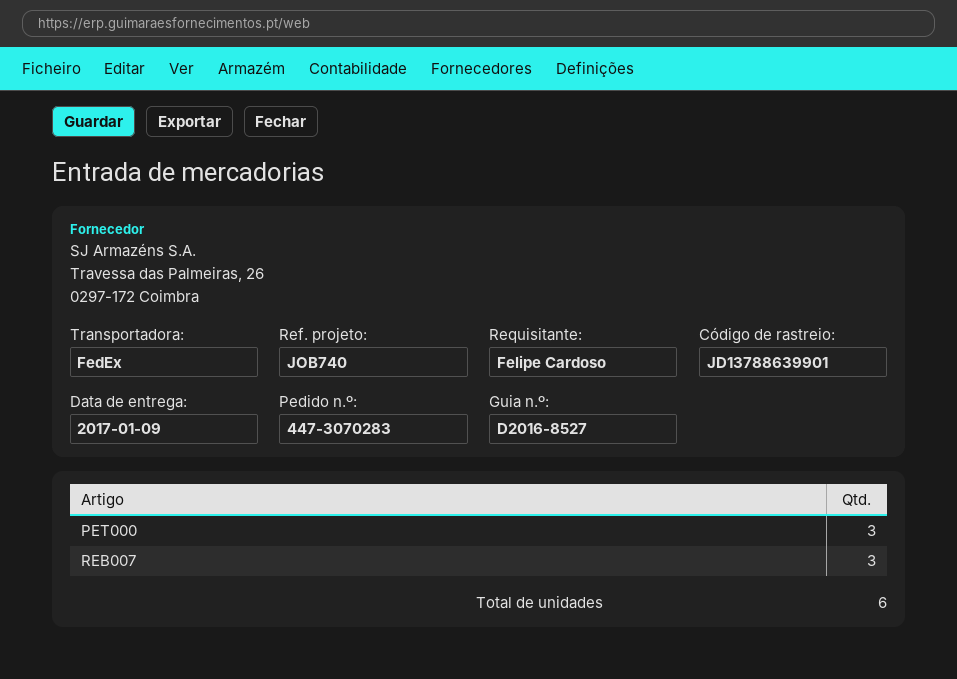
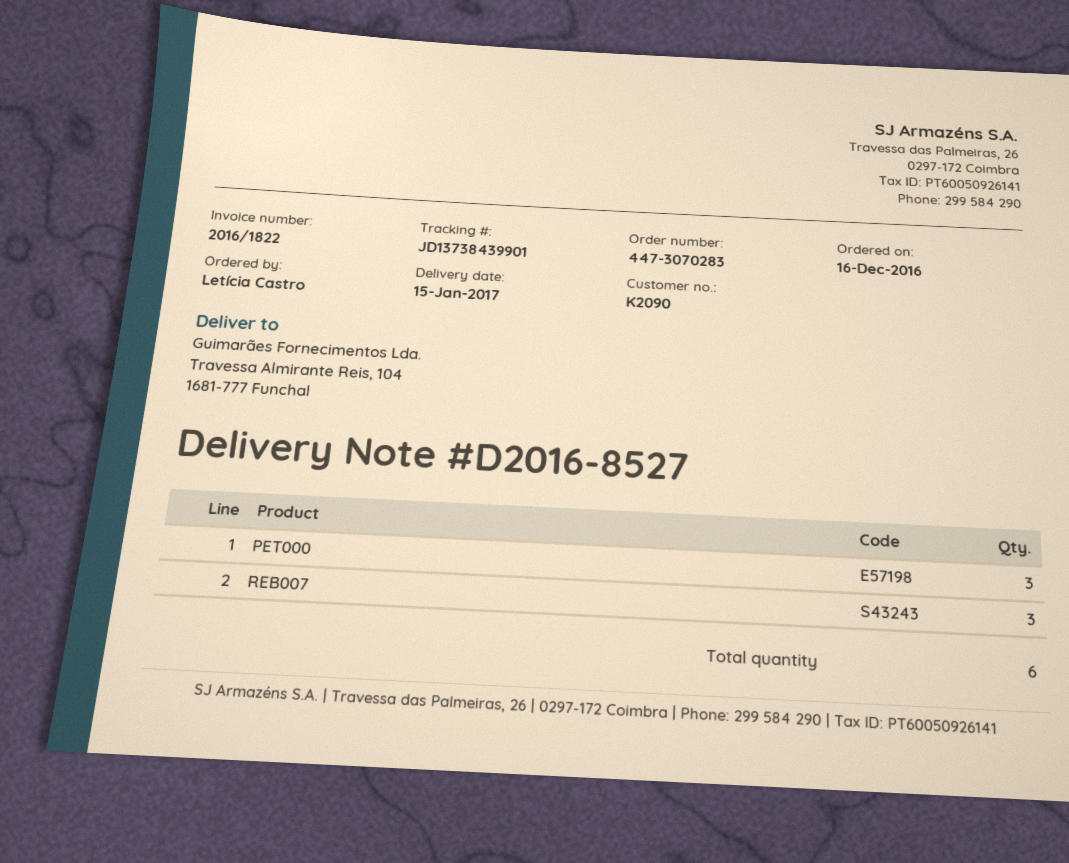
delivery date: 2017-01-09 -> 2017-01-15
ordered by: Felipe Cardoso -> Letícia Castro
tracking number: JD13788639901 -> JD13738439901

